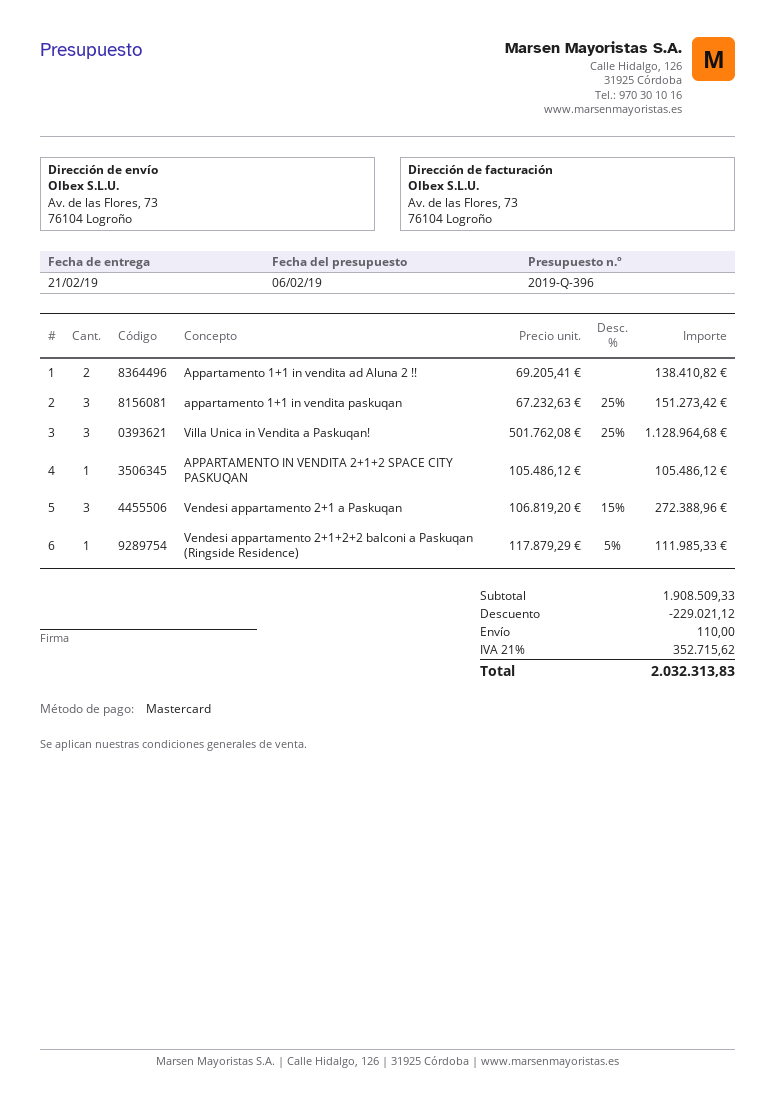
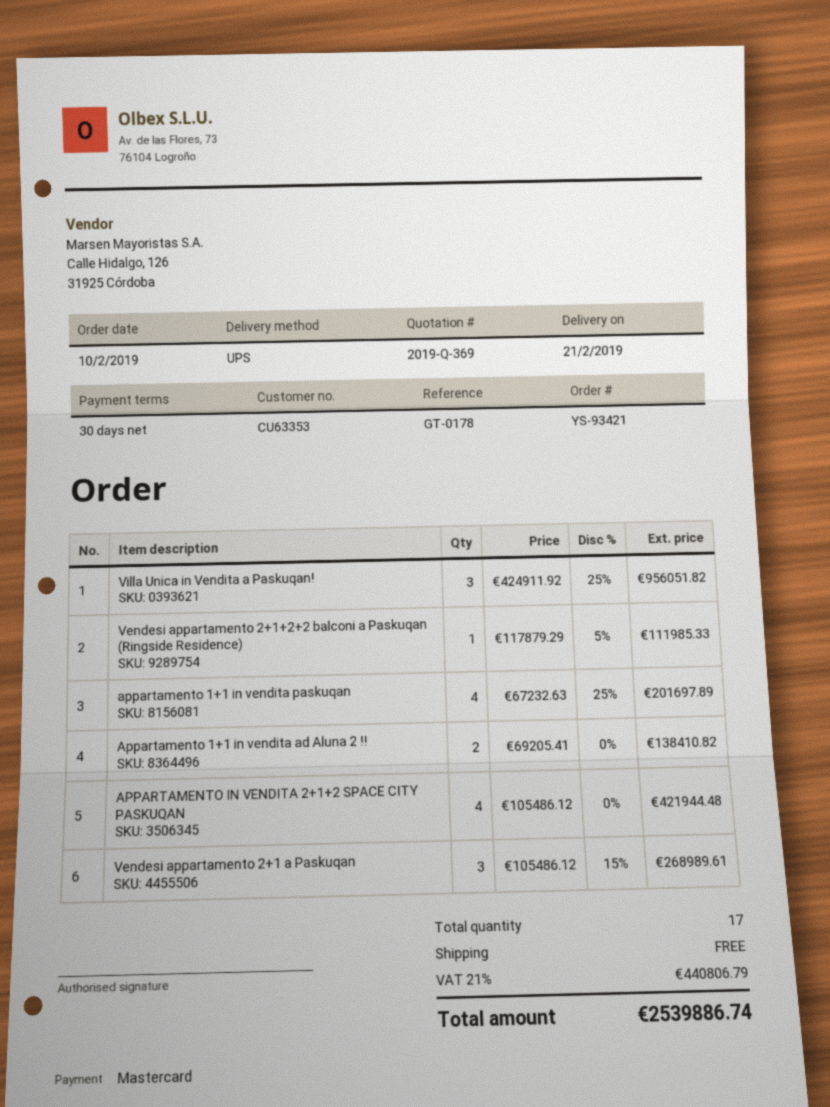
quote number: 2019-Q-396 -> 2019-Q-369
appartamento 1+1 in vendita paskuqan: 3 x 67232.63 - 25% = 151273.42 -> 4 x 67232.63 - 25% = 201697.89
Villa Unica in Vendita a Paskuqan!: 3 x 501762.08 - 25% = 1128964.68 -> 3 x 424911.92 - 25% = 956051.82
APPARTAMENTO IN VENDITA 2+1+2 SPACE CITY PASKUQAN: 1 x 105486.12 = 105486.12 -> 4 x 105486.12 = 421944.48
Vendesi appartamento 2+1 a Paskuqan: 3 x 106819.20 - 15% = 272388.96 -> 3 x 105486.12 - 15% = 268989.61
discount: 229021.12 -> none
shipping: 110.00 -> 0.00
tax: 21% = 352715.62 -> 21% = 440806.79
total: 2032313.83 -> 2539886.74

